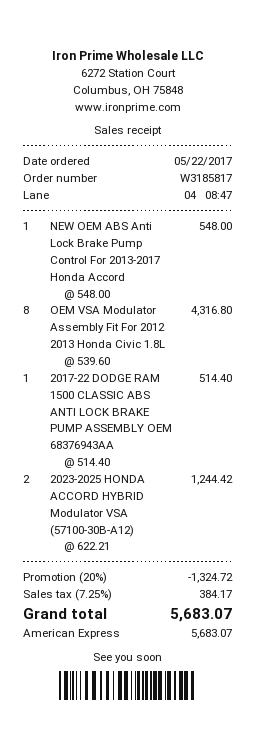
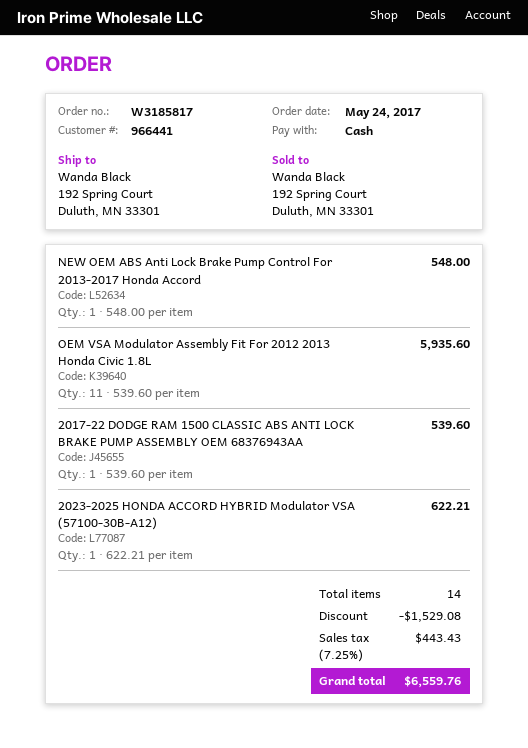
order date: 2017-05-22 -> 2017-05-24
payment method: American Express -> cash
OEM VSA Modulator Assembly Fit For 2012 2013 Honda Civic 1.8L: 8 x 539.60 = 4316.80 -> 11 x 539.60 = 5935.60
2017-22 DODGE RAM 1500 CLASSIC ABS ANTI LOCK BRAKE PUMP ASSEMBLY OEM 68376943AA: 1 x 514.40 = 514.40 -> 1 x 539.60 = 539.60
2023-2025 HONDA ACCORD HYBRID Modulator VSA (57100-30B-A12): 2 x 622.21 = 1244.42 -> 1 x 622.21 = 622.21
discount: 1324.72 -> 1529.08
tax: 7.25% = 384.17 -> 7.25% = 443.43
total: 5683.07 -> 6559.76

